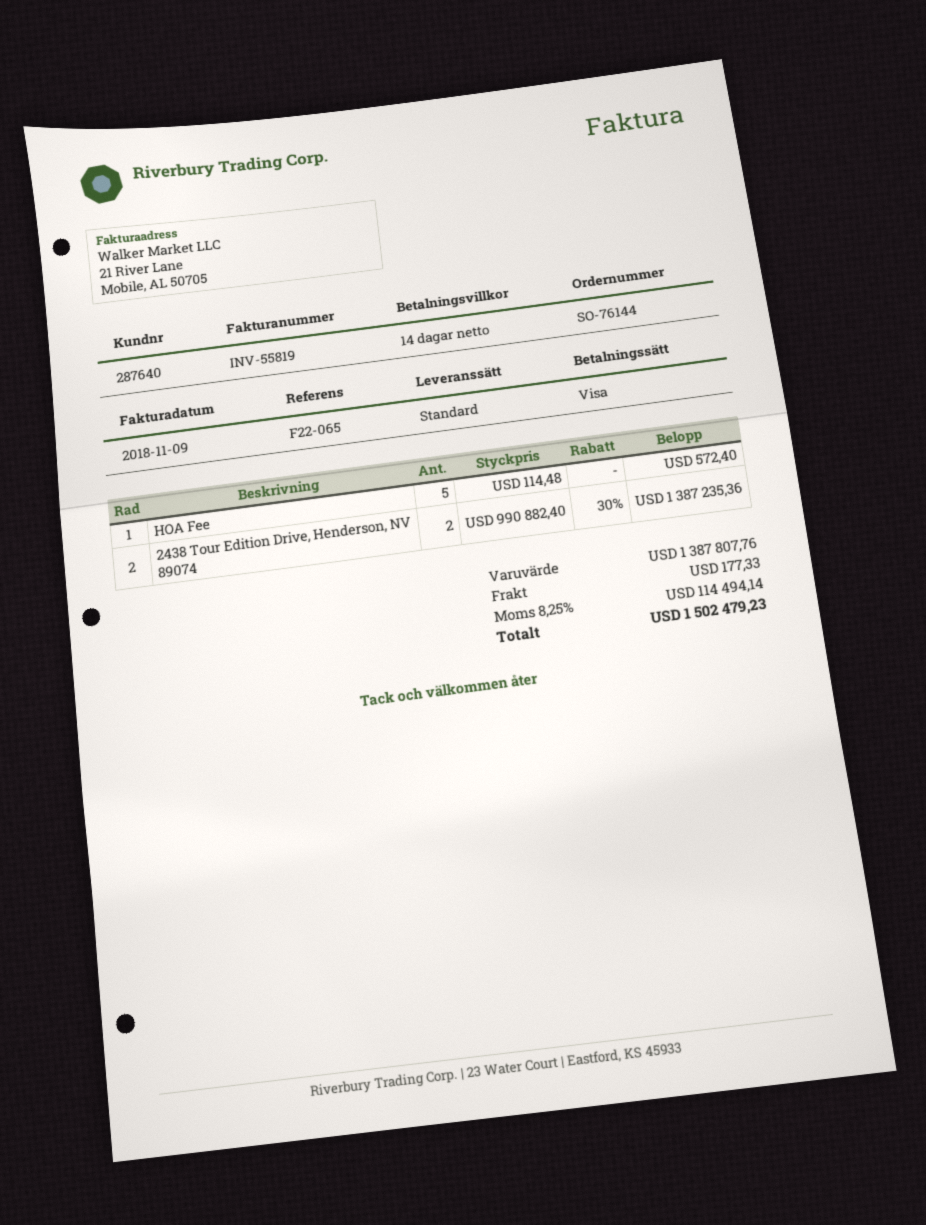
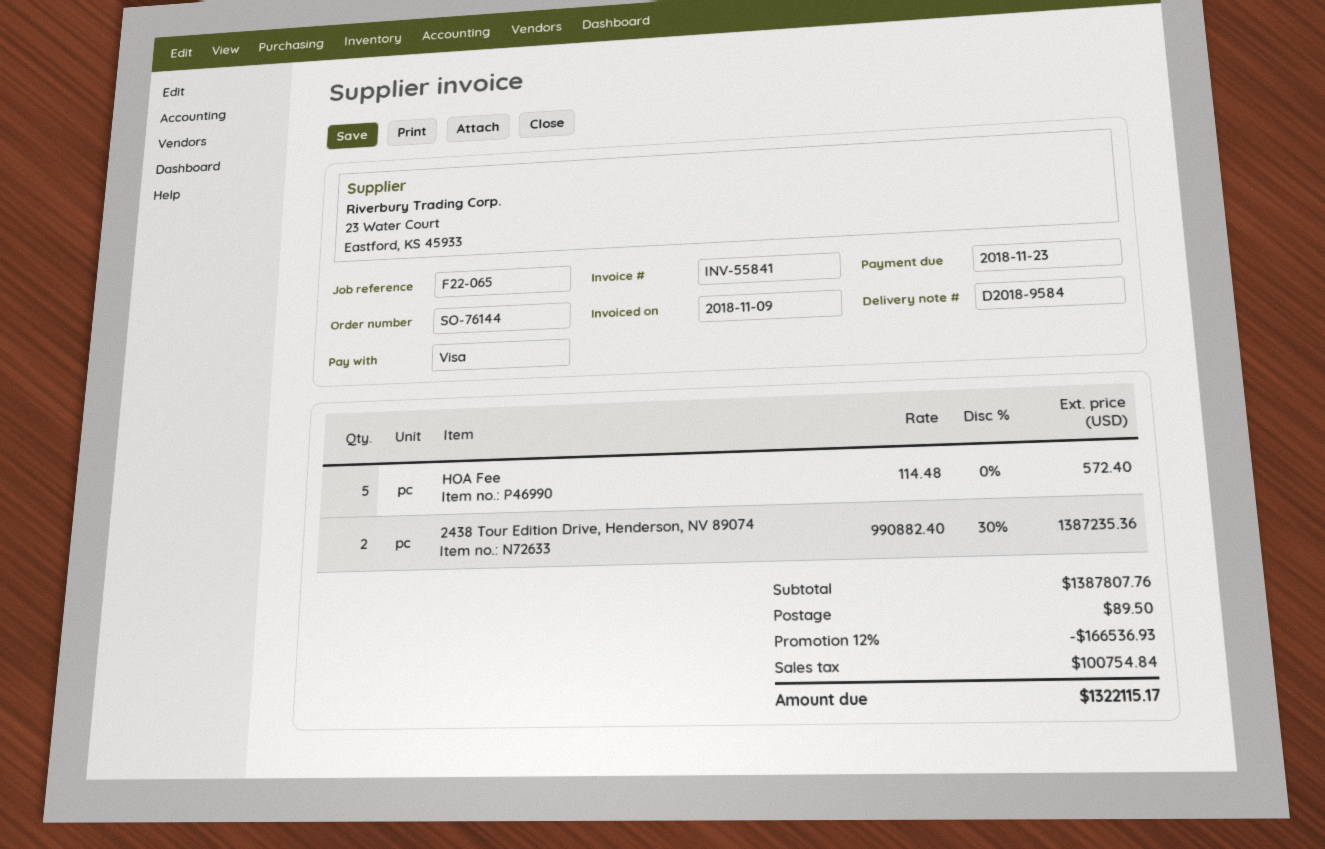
invoice number: INV-55819 -> INV-55841
discount: none -> 12% = 166536.93
shipping: 177.33 -> 89.50
tax: 114494.14 -> 100754.84
total: 1502479.23 -> 1322115.17

